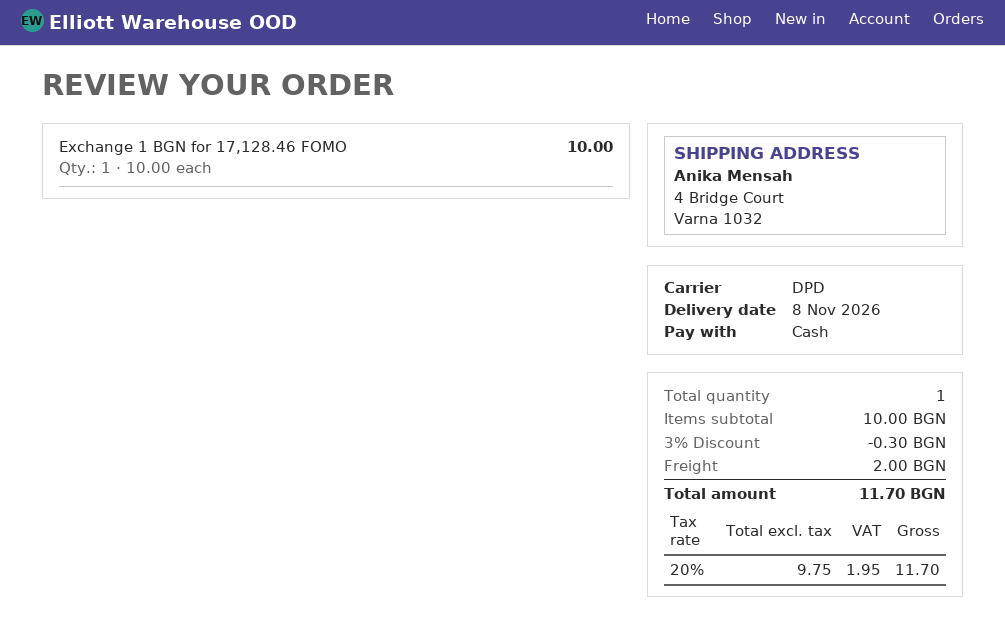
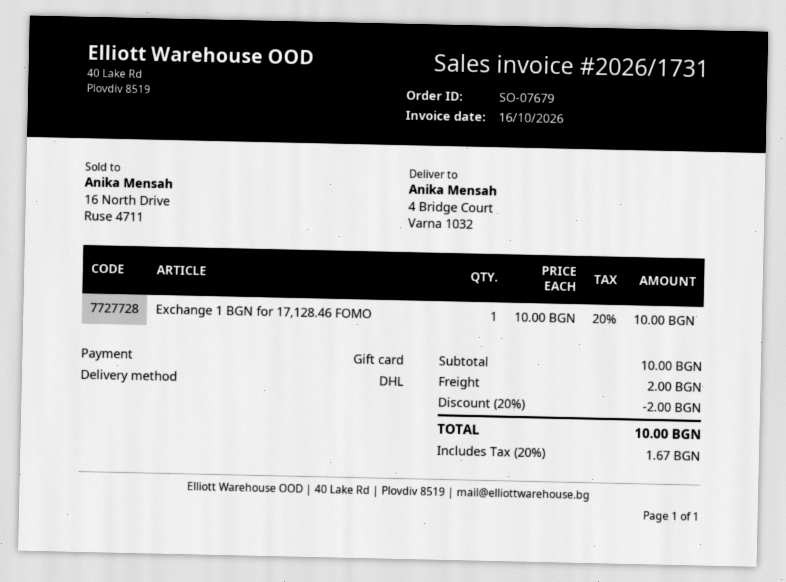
payment method: cash -> gift card
shipping method: DPD -> DHL
discount: 3% = 0.30 -> 20% = 2.00
tax: 20% = 1.95 -> 20% = 1.67
total: 11.70 -> 10.00

